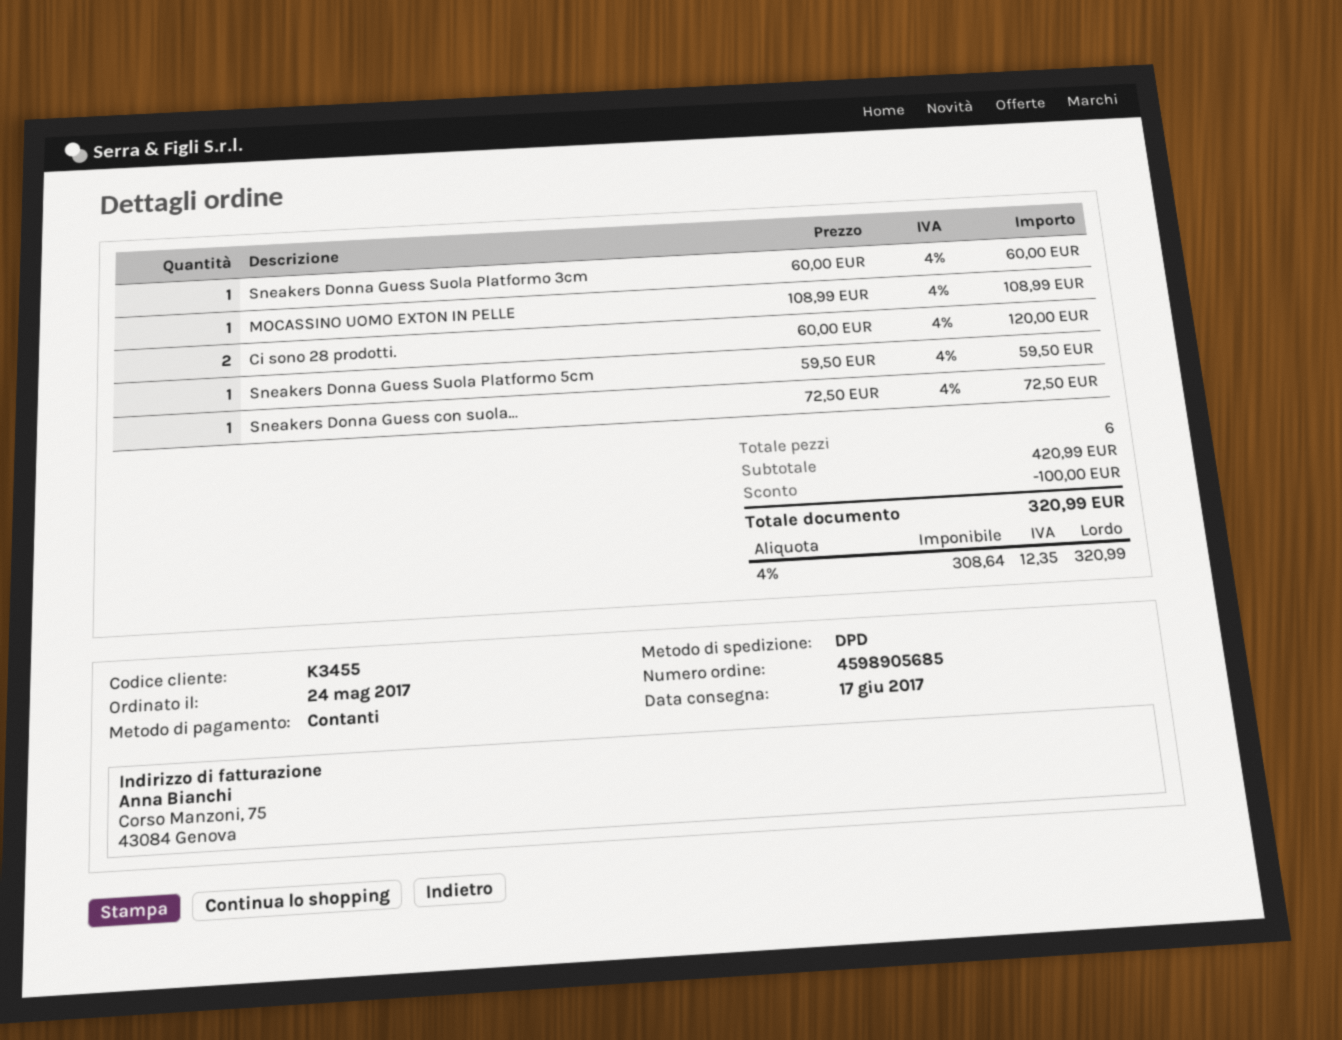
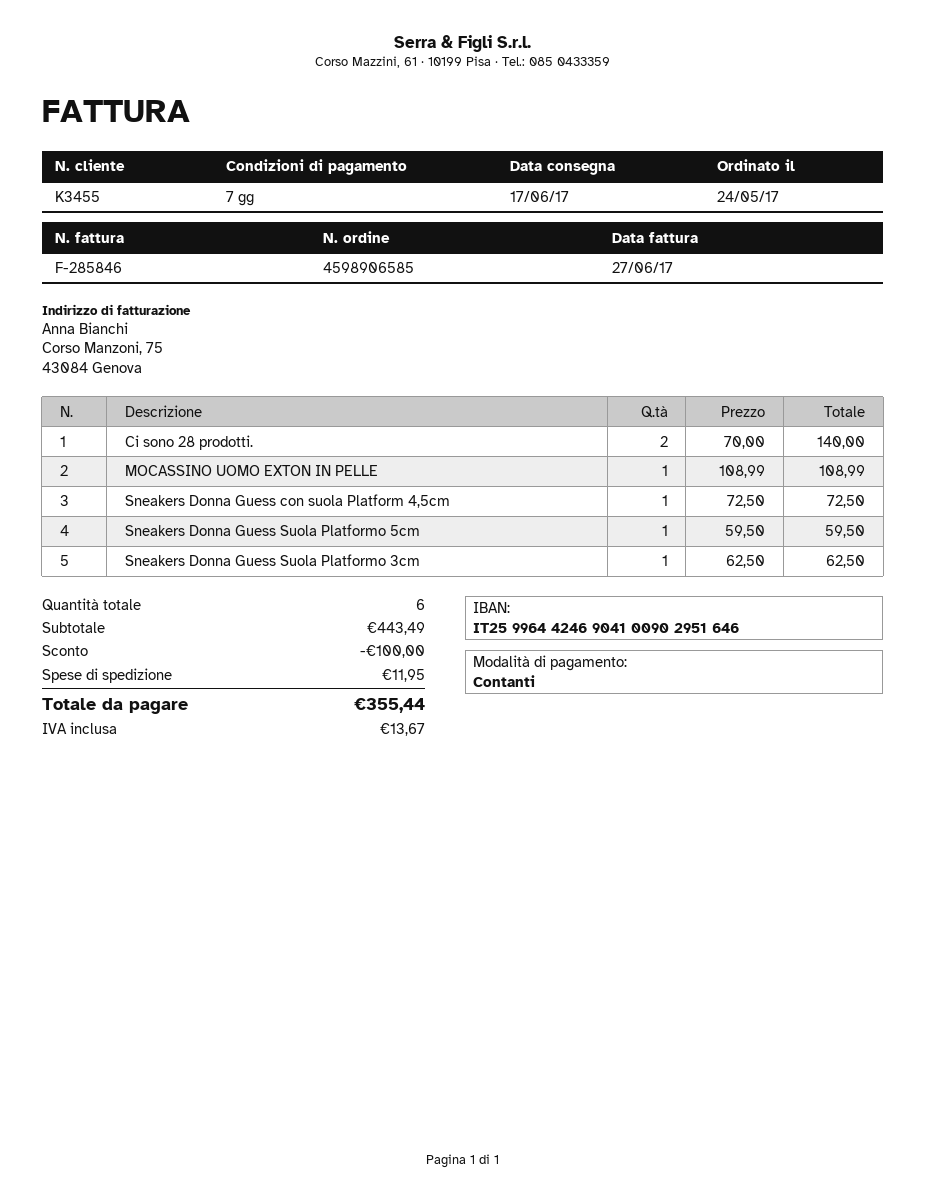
order number: 4598905685 -> 4598906585
Sneakers Donna Guess Suola Platformo 3cm: 1 x 60.00 = 60.00 -> 1 x 62.50 = 62.50
Ci sono 28 prodotti.: 2 x 60.00 = 120.00 -> 2 x 70.00 = 140.00
subtotal: 420.99 -> 443.49
shipping: none -> 11.95
tax: 12.35 -> 13.67
total: 320.99 -> 355.44

